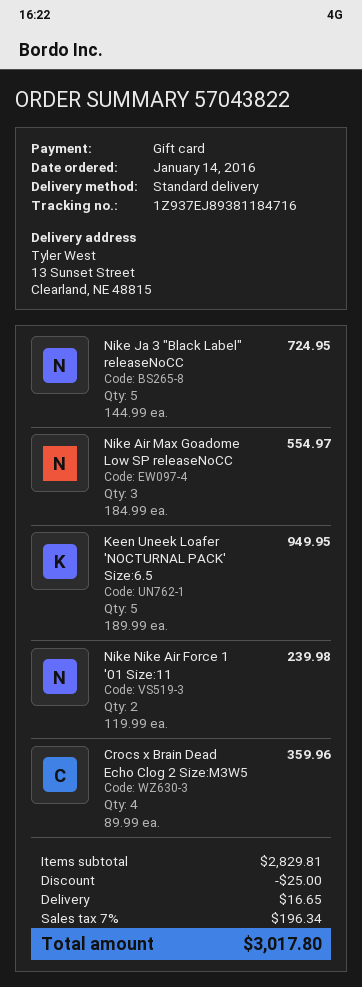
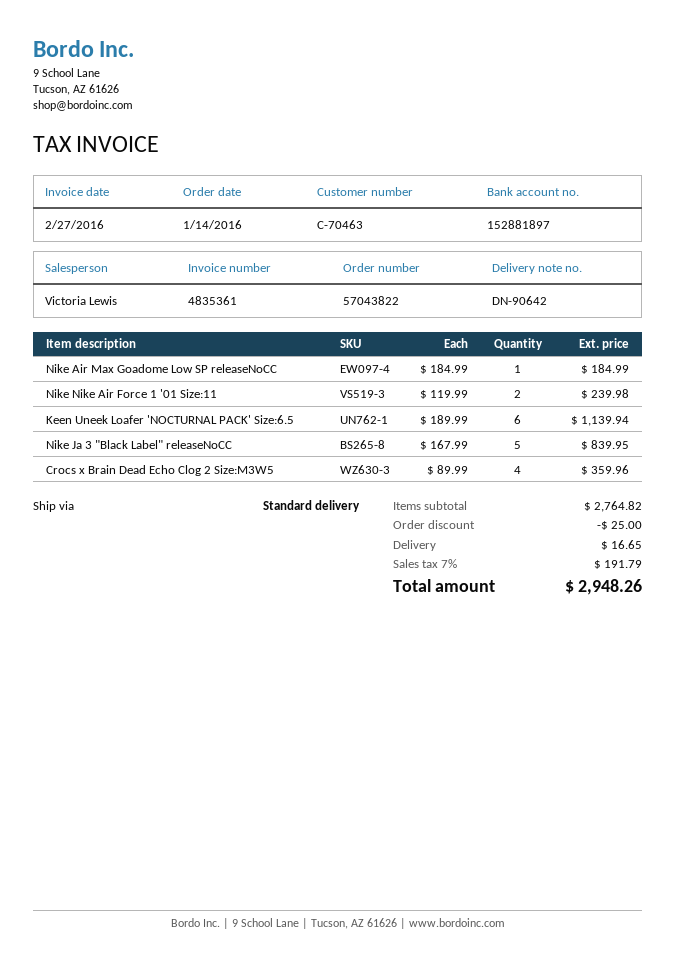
Nike Ja 3 "Black Label" releaseNoCC: 5 x 144.99 = 724.95 -> 5 x 167.99 = 839.95
Nike Air Max Goadome Low SP releaseNoCC: 3 x 184.99 = 554.97 -> 1 x 184.99 = 184.99
Keen Uneek Loafer 'NOCTURNAL PACK' Size:6.5: 5 x 189.99 = 949.95 -> 6 x 189.99 = 1139.94
subtotal: 2829.81 -> 2764.82
tax: 7% = 196.34 -> 7% = 191.79
total: 3017.80 -> 2948.26

